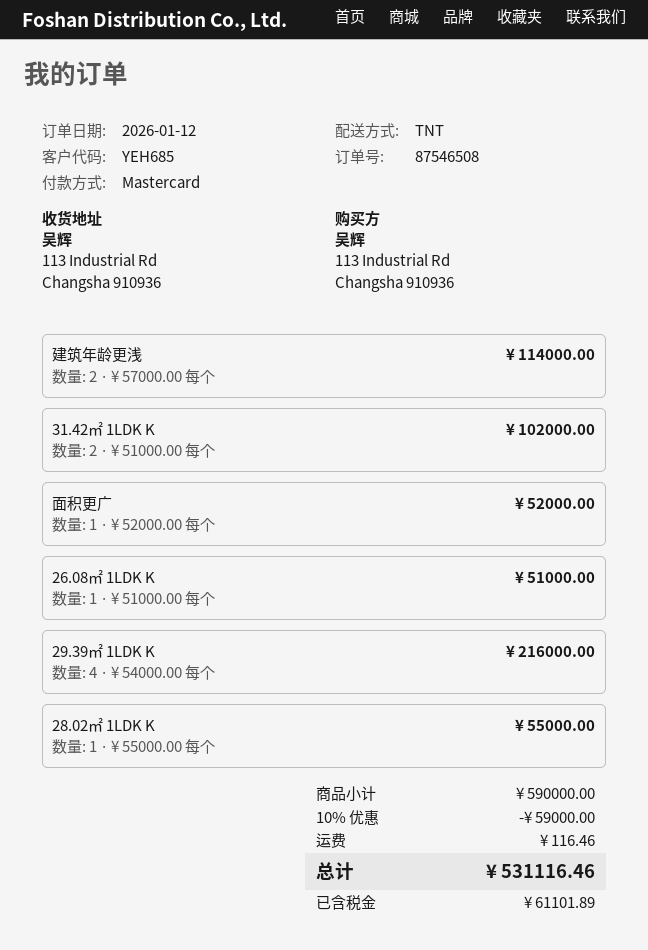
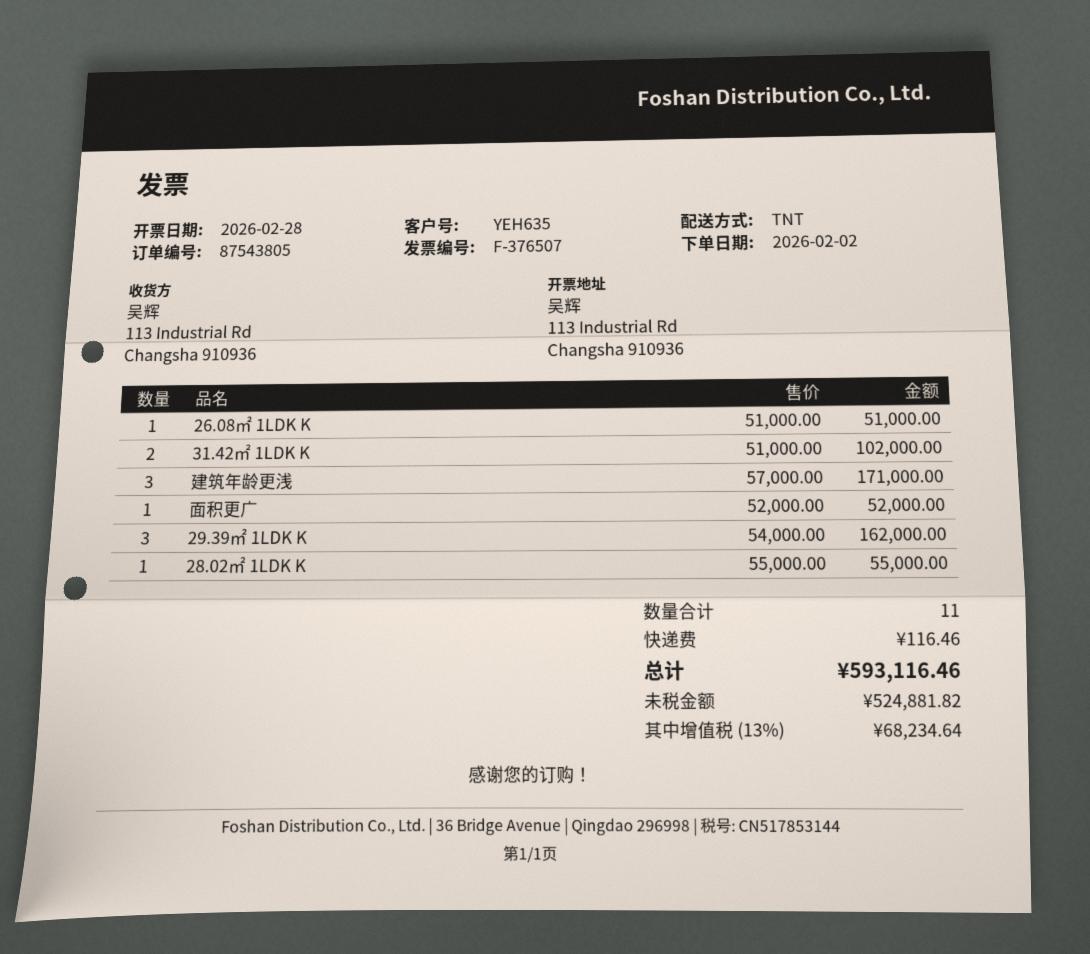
order number: 87546508 -> 87543805
order date: 2026-01-12 -> 2026-02-02
customer number: YEH685 -> YEH635
建筑年龄更浅: 2 x 57000.00 = 114000.00 -> 3 x 57000.00 = 171000.00
29.39㎡ 1LDK K: 4 x 54000.00 = 216000.00 -> 3 x 54000.00 = 162000.00
discount: 10% = 59000.00 -> none
tax: 61101.89 -> 68234.64
total: 531116.46 -> 593116.46

